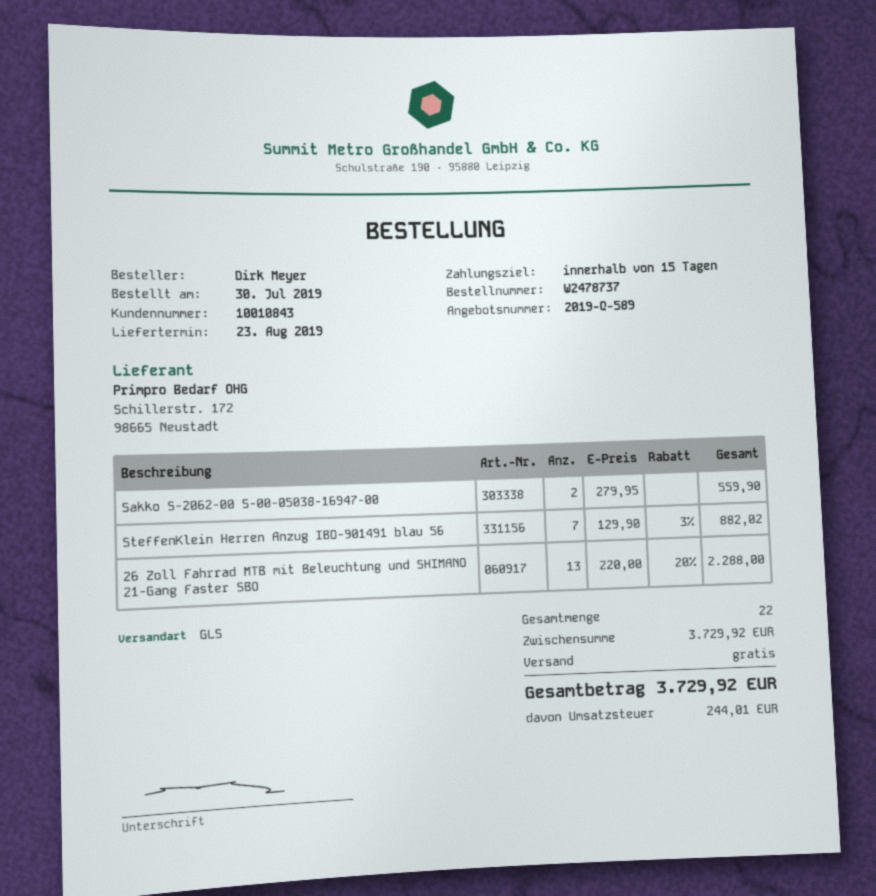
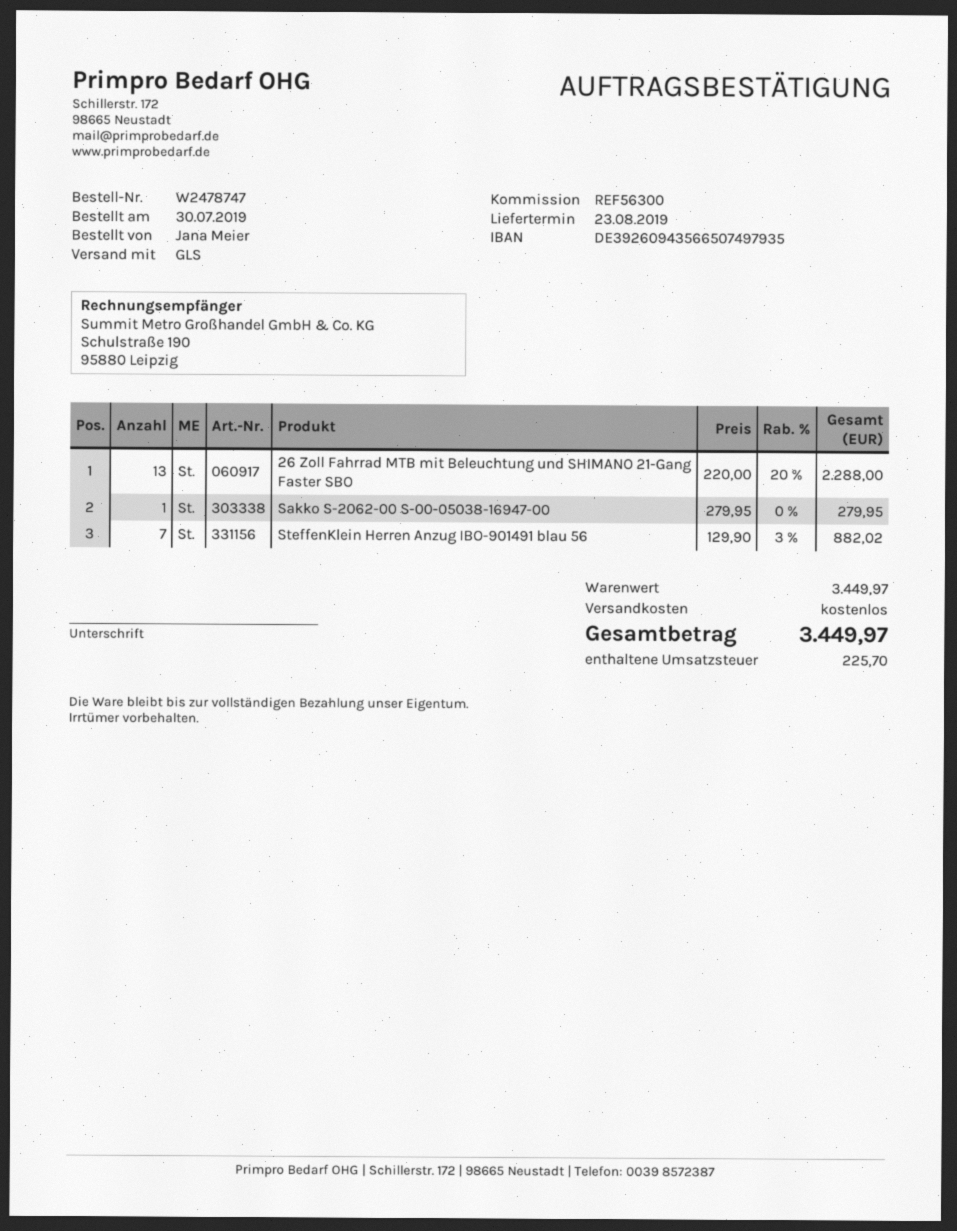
order number: W2478737 -> W2478747
ordered by: Dirk Meyer -> Jana Meier
Sakko S-2062-00 S-00-05038-16947-00: 2 x 279.95 = 559.90 -> 1 x 279.95 = 279.95
subtotal: 3729.92 -> 3449.97
tax: 244.01 -> 225.70
total: 3729.92 -> 3449.97

